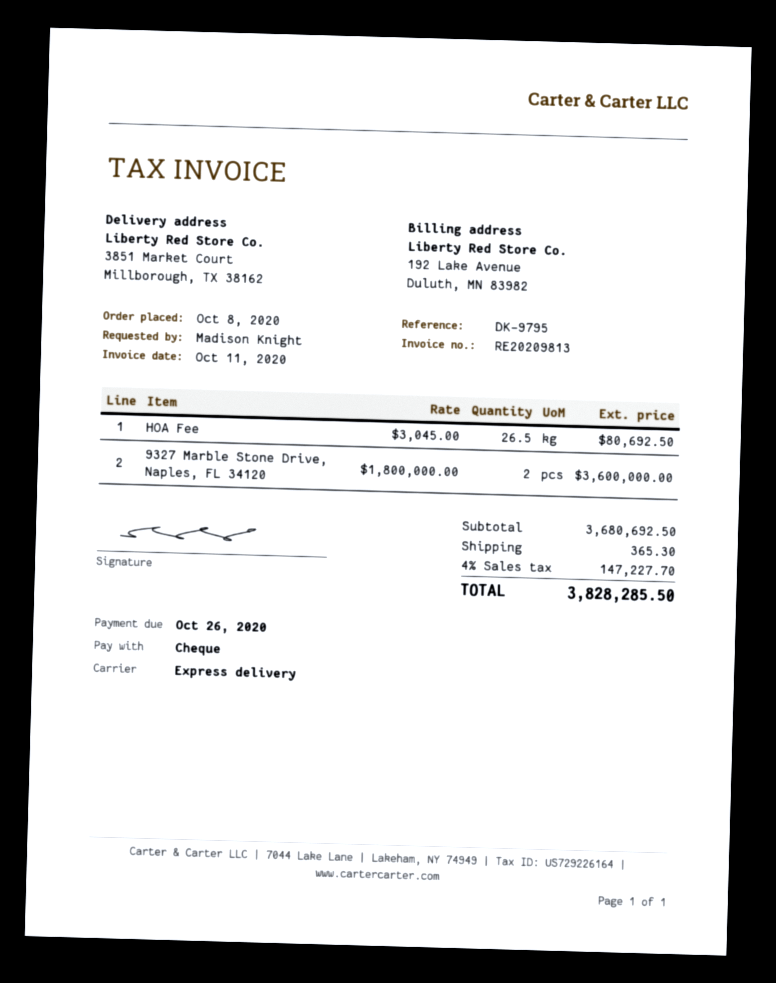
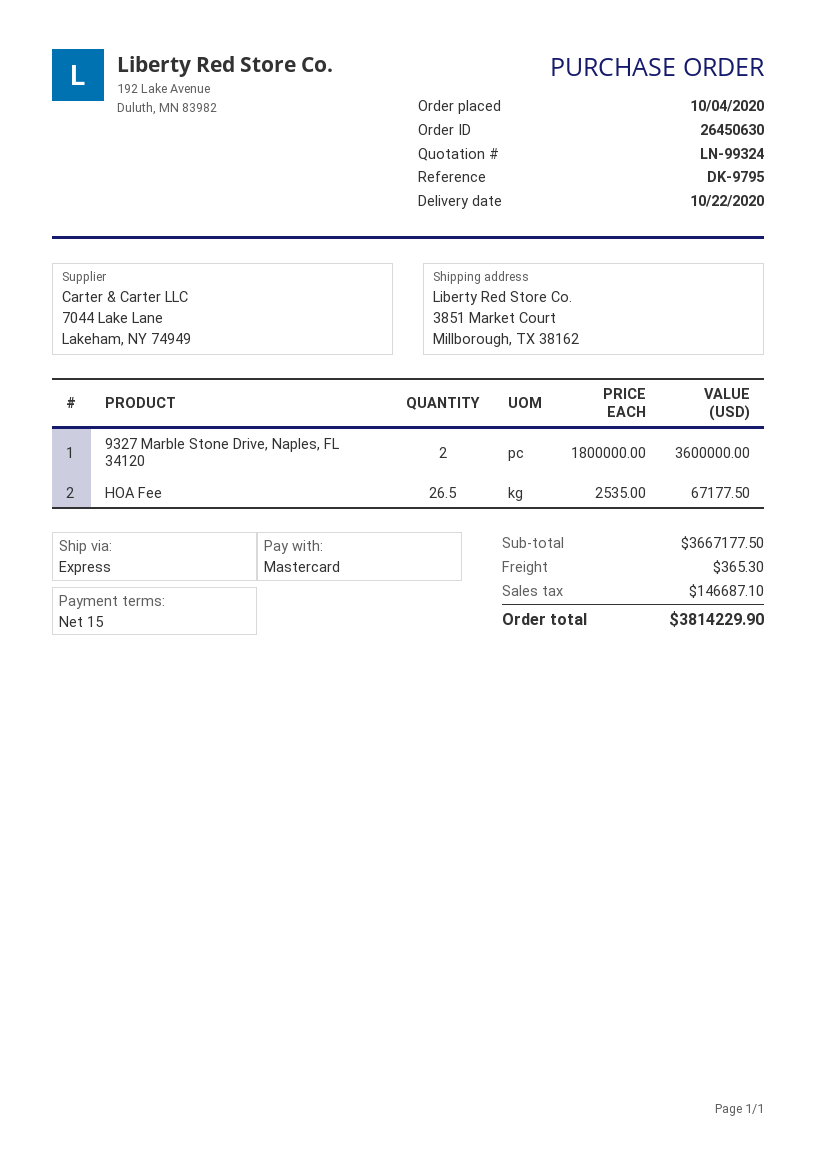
order date: 2020-10-08 -> 2020-10-04
payment method: cheque -> Mastercard
HOA Fee: 26.5 x 3045.00 = 80692.50 -> 26.5 x 2535.00 = 67177.50
subtotal: 3680692.50 -> 3667177.50
tax: 147227.70 -> 146687.10
total: 3828285.50 -> 3814229.90

